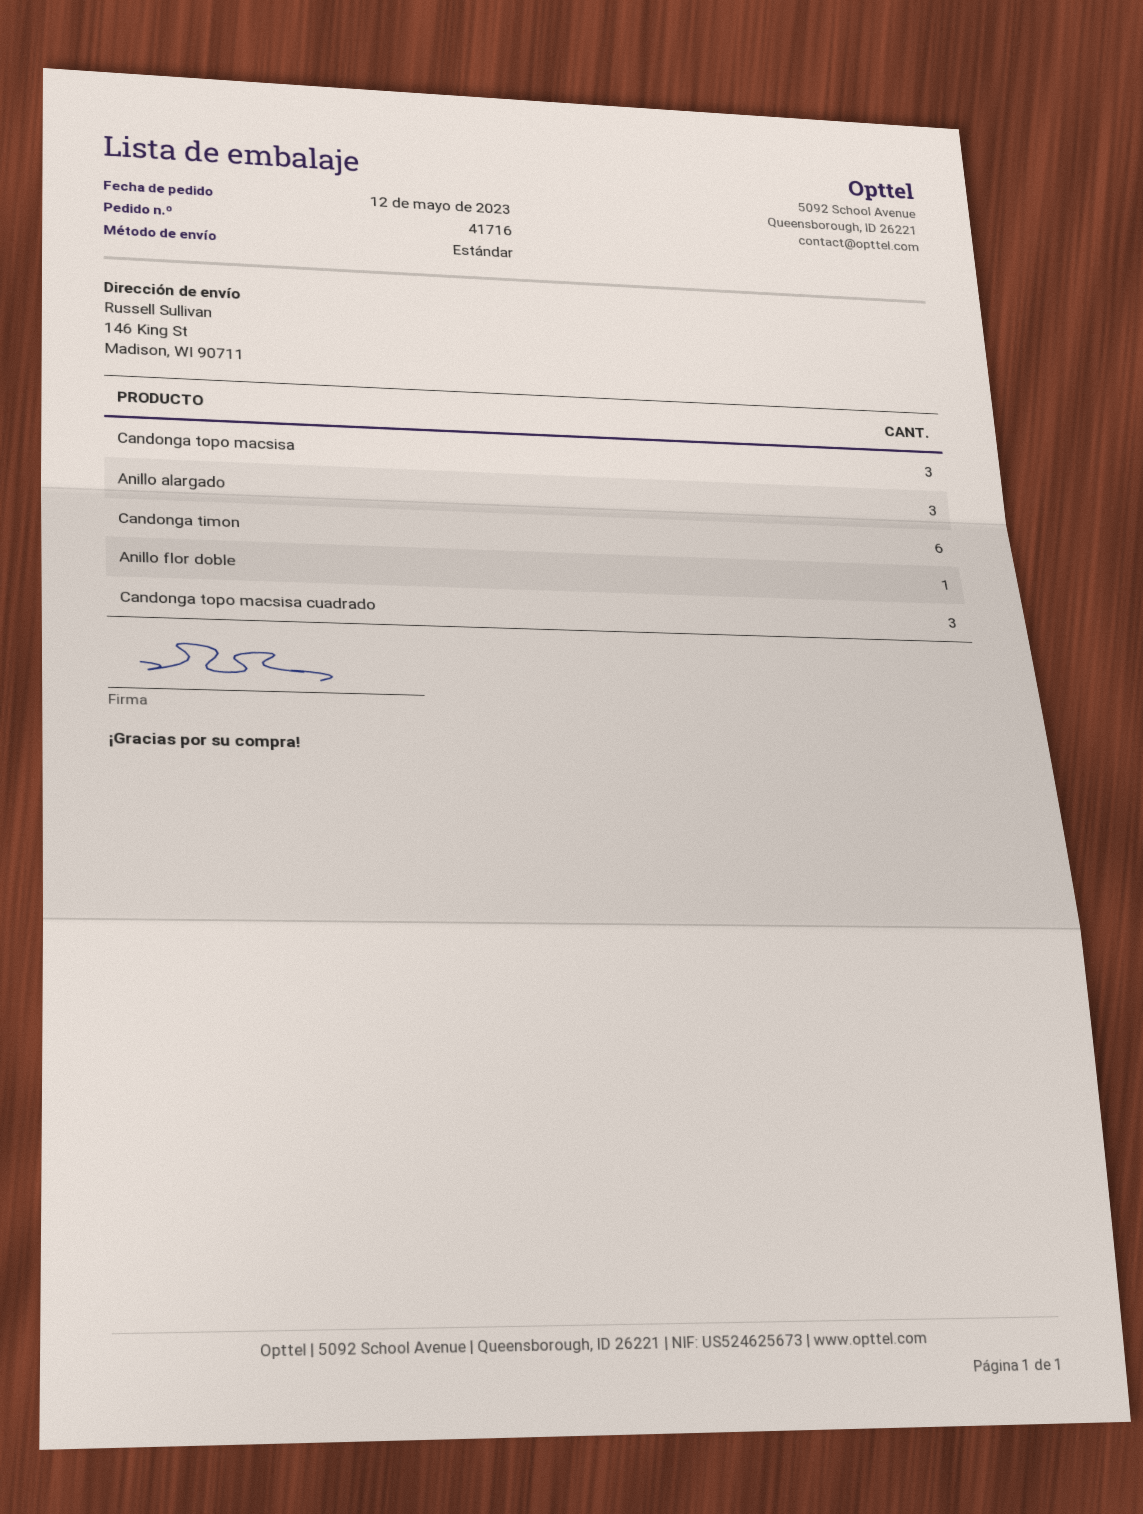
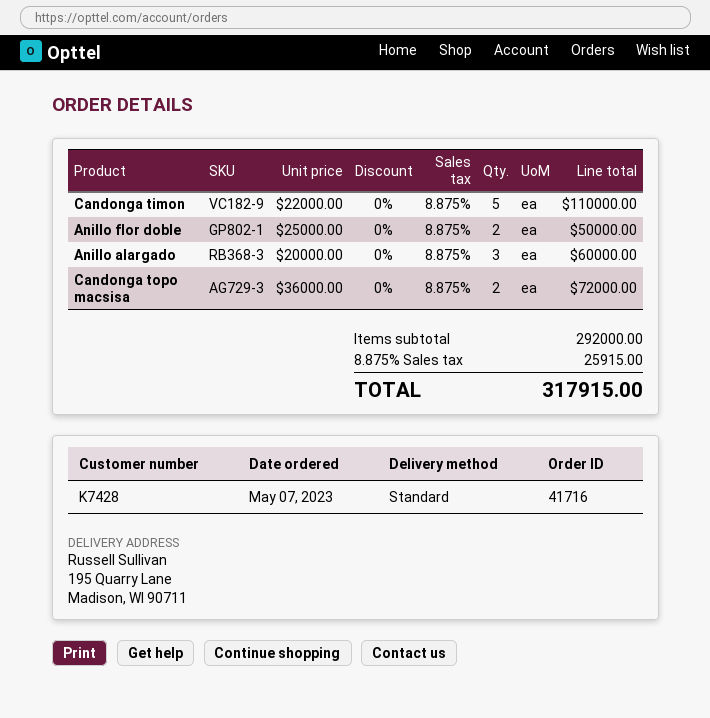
order date: 2023-05-12 -> 2023-05-07
ship to: 146 King St, Madison, WI 90711 -> 195 Quarry Lane, Madison, WI 90711
Candonga topo macsisa: 3 -> 2
Candonga timon: 6 -> 5
Anillo flor doble: 1 -> 2
Candonga topo macsisa cuadrado: 3 -> none

